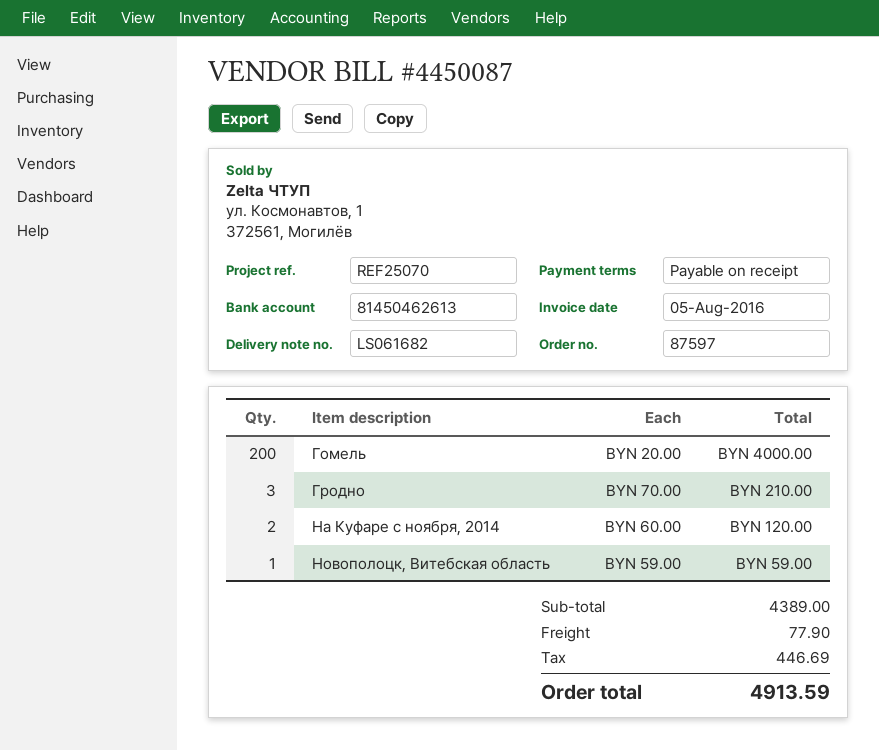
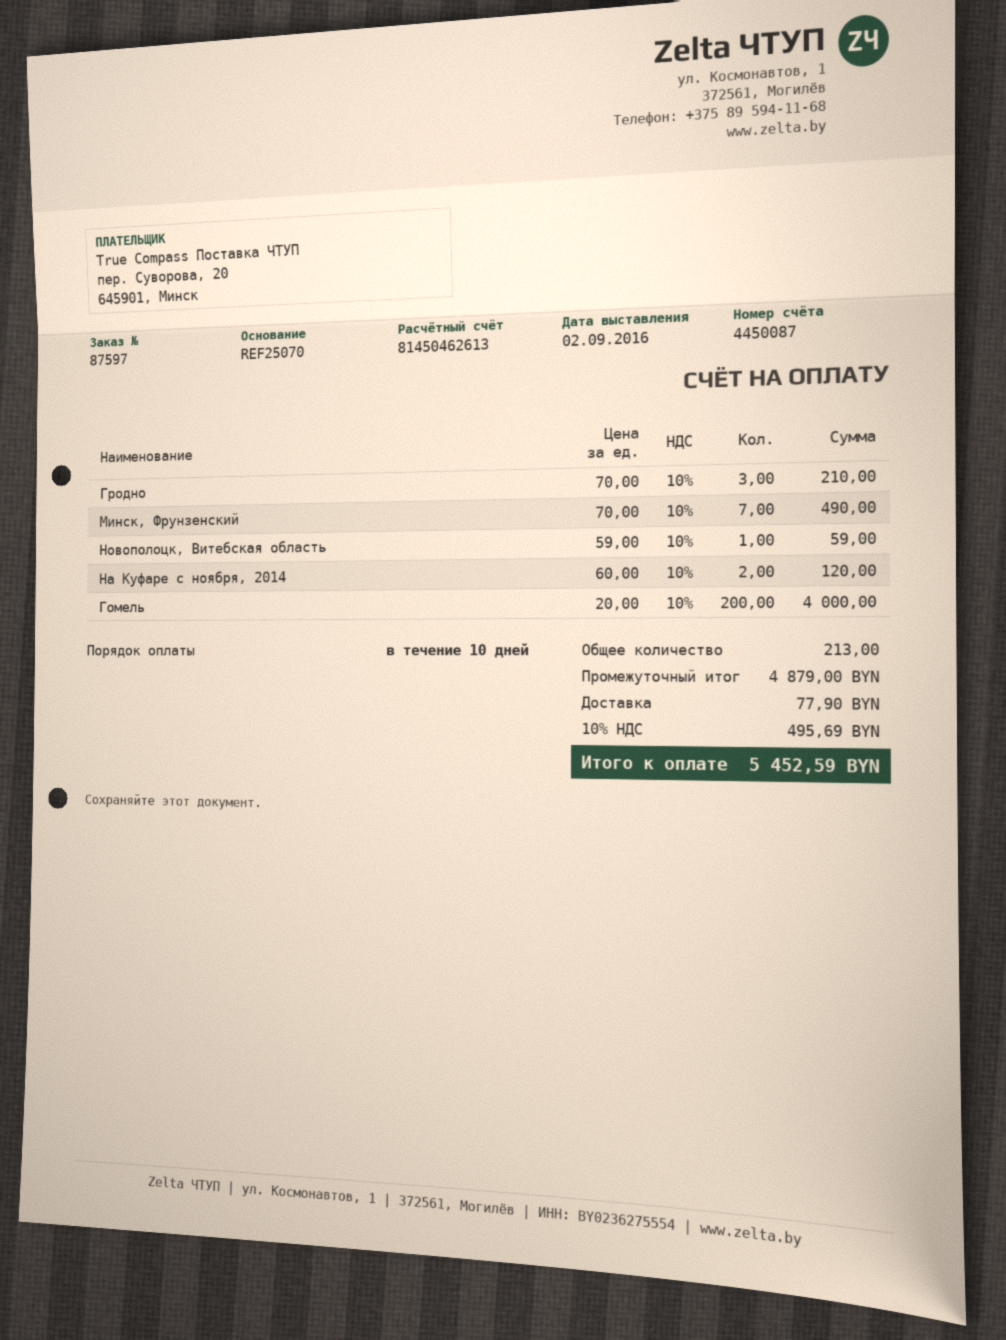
invoice date: 2016-08-05 -> 2016-09-02
payment terms: on receipt -> 10 days
Минск, Фрунзенский: none -> 7 x 70.00 = 490.00
subtotal: 4389.00 -> 4879.00
tax: 446.69 -> 495.69
total: 4913.59 -> 5452.59

